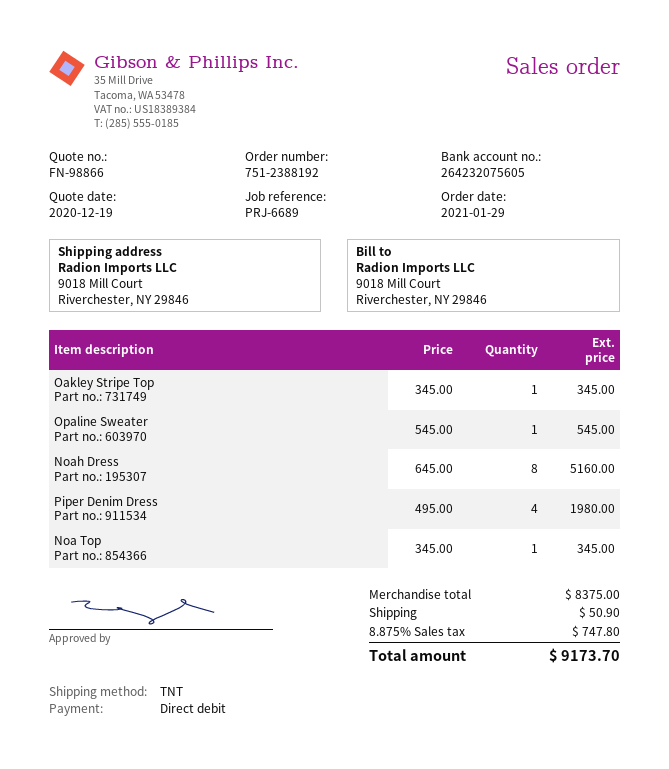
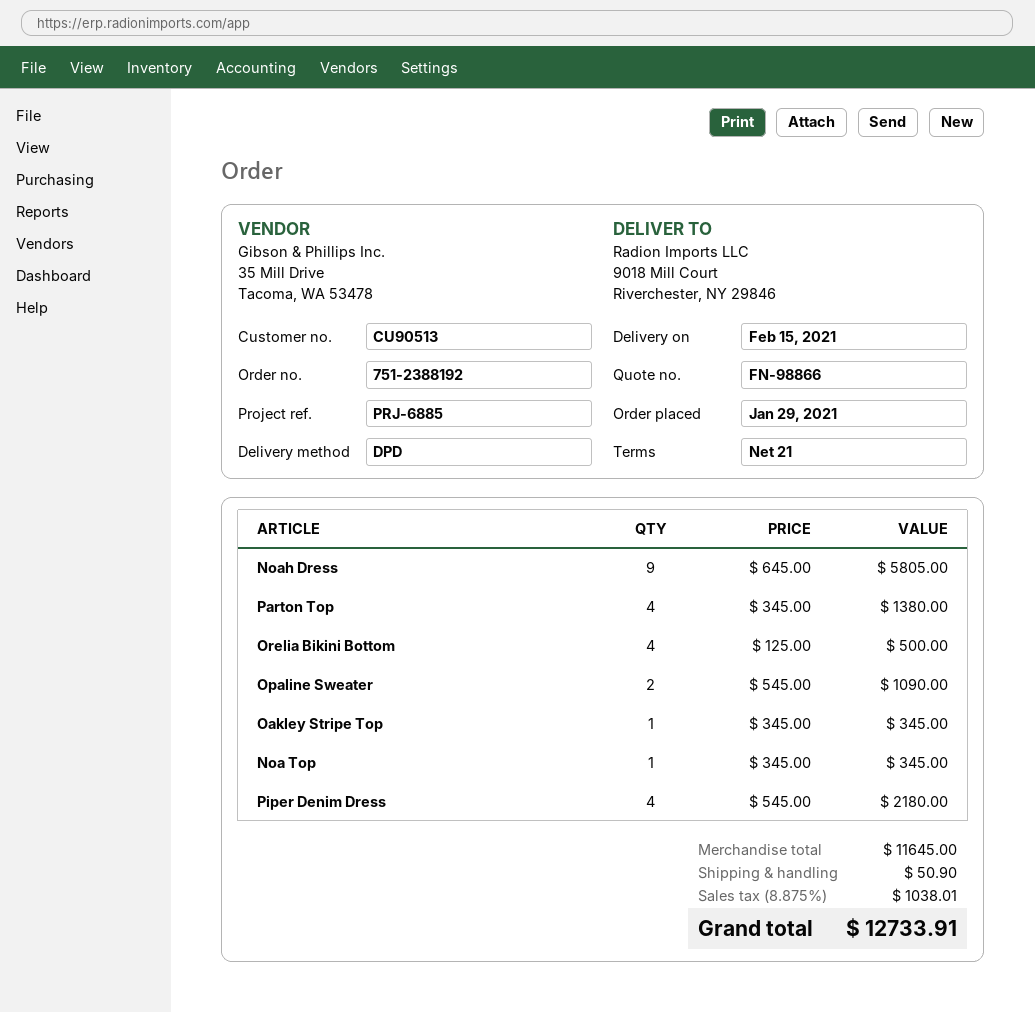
reference: PRJ-6689 -> PRJ-6885
shipping method: TNT -> DPD
Opaline Sweater: 1 x 545.00 = 545.00 -> 2 x 545.00 = 1090.00
Noah Dress: 8 x 645.00 = 5160.00 -> 9 x 645.00 = 5805.00
Piper Denim Dress: 4 x 495.00 = 1980.00 -> 4 x 545.00 = 2180.00
Parton Top: none -> 4 x 345.00 = 1380.00
Orelia Bikini Bottom: none -> 4 x 125.00 = 500.00
subtotal: 8375.00 -> 11645.00
tax: 8.875% = 747.80 -> 8.875% = 1038.01
total: 9173.70 -> 12733.91

